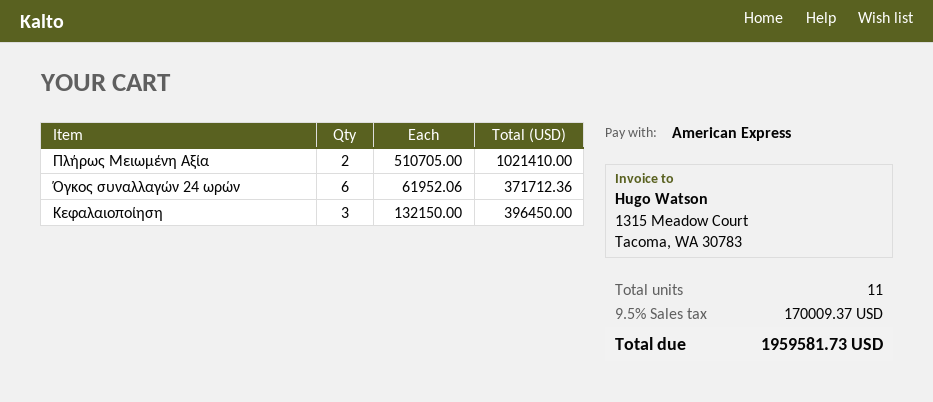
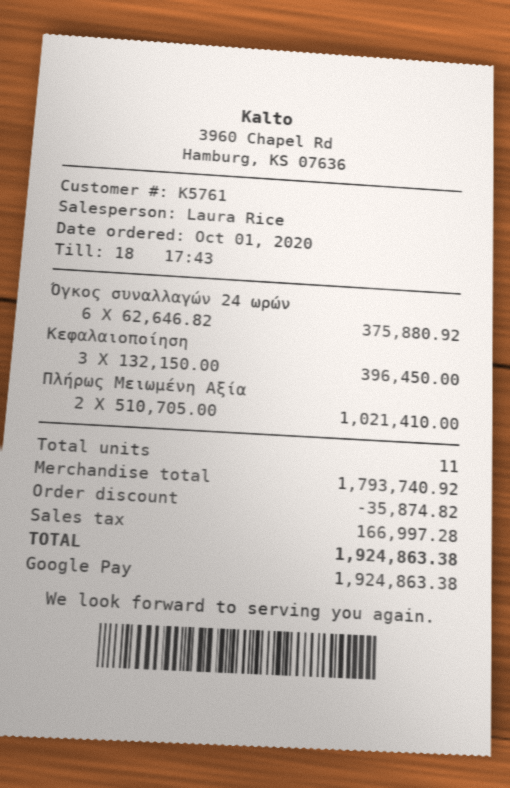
payment method: American Express -> Google Pay
Όγκος συναλλαγών 24 ωρών: 6 x 61952.06 = 371712.36 -> 6 x 62646.82 = 375880.92
discount: none -> 35874.82
tax: 170009.37 -> 166997.28
total: 1959581.73 -> 1924863.38

